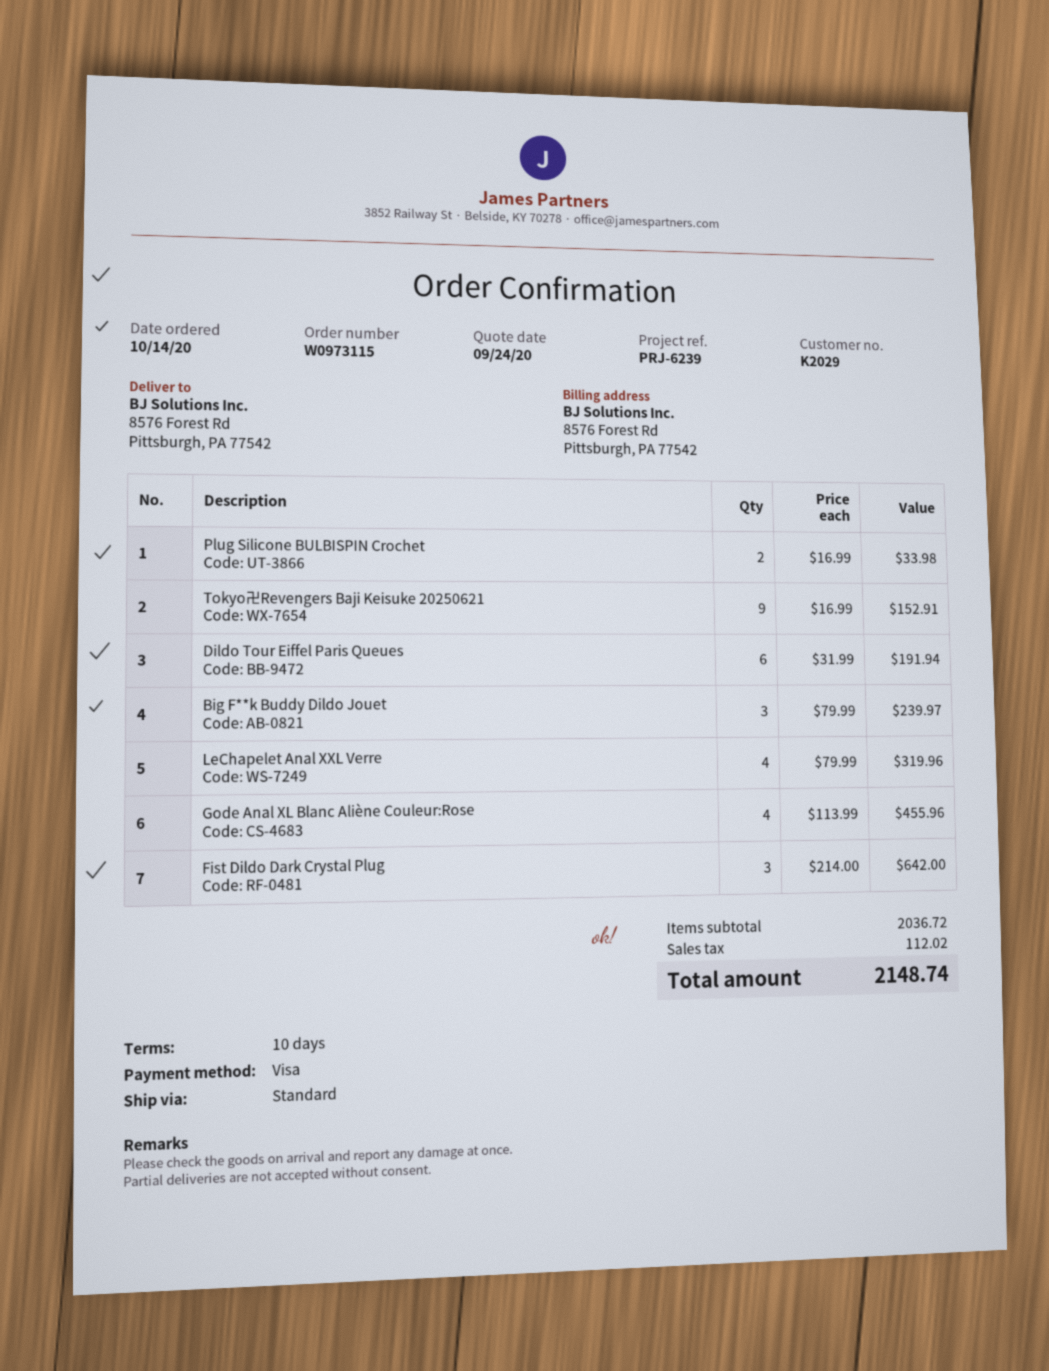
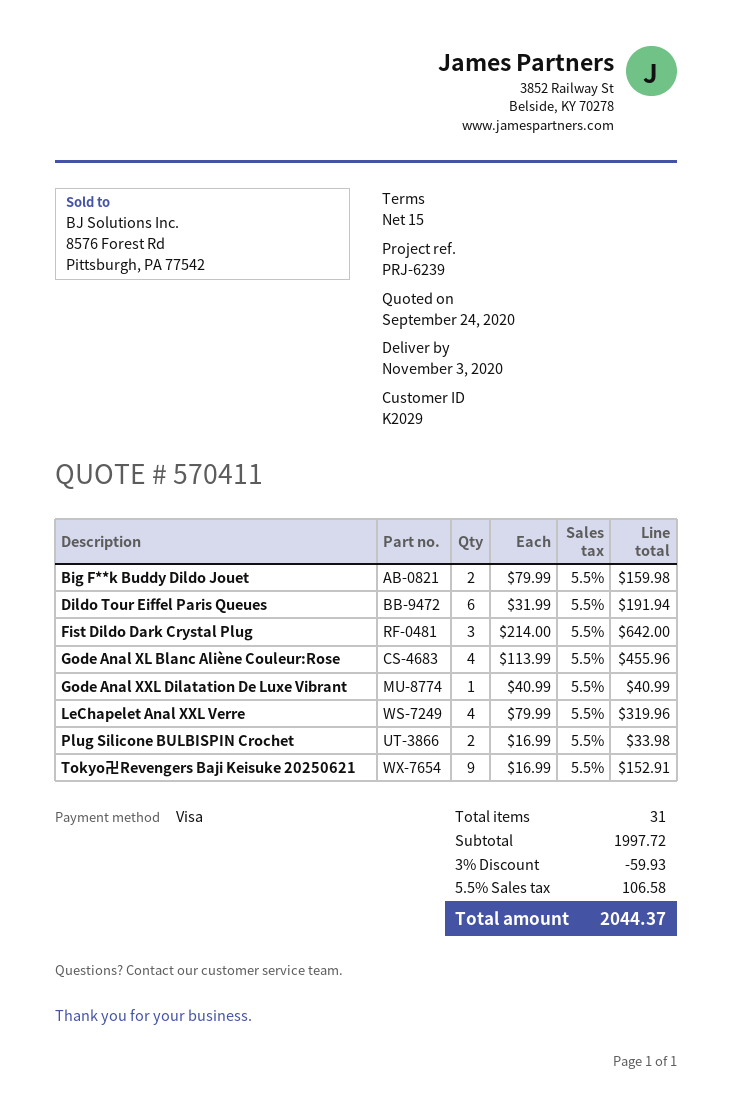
payment terms: 10 days -> 15 days
Big F**k Buddy Dildo Jouet: 3 x 79.99 = 239.97 -> 2 x 79.99 = 159.98
Gode Anal XXL Dilatation De Luxe Vibrant: none -> 1 x 40.99 = 40.99
subtotal: 2036.72 -> 1997.72
discount: none -> 3% = 59.93
tax: 112.02 -> 106.58
total: 2148.74 -> 2044.37

